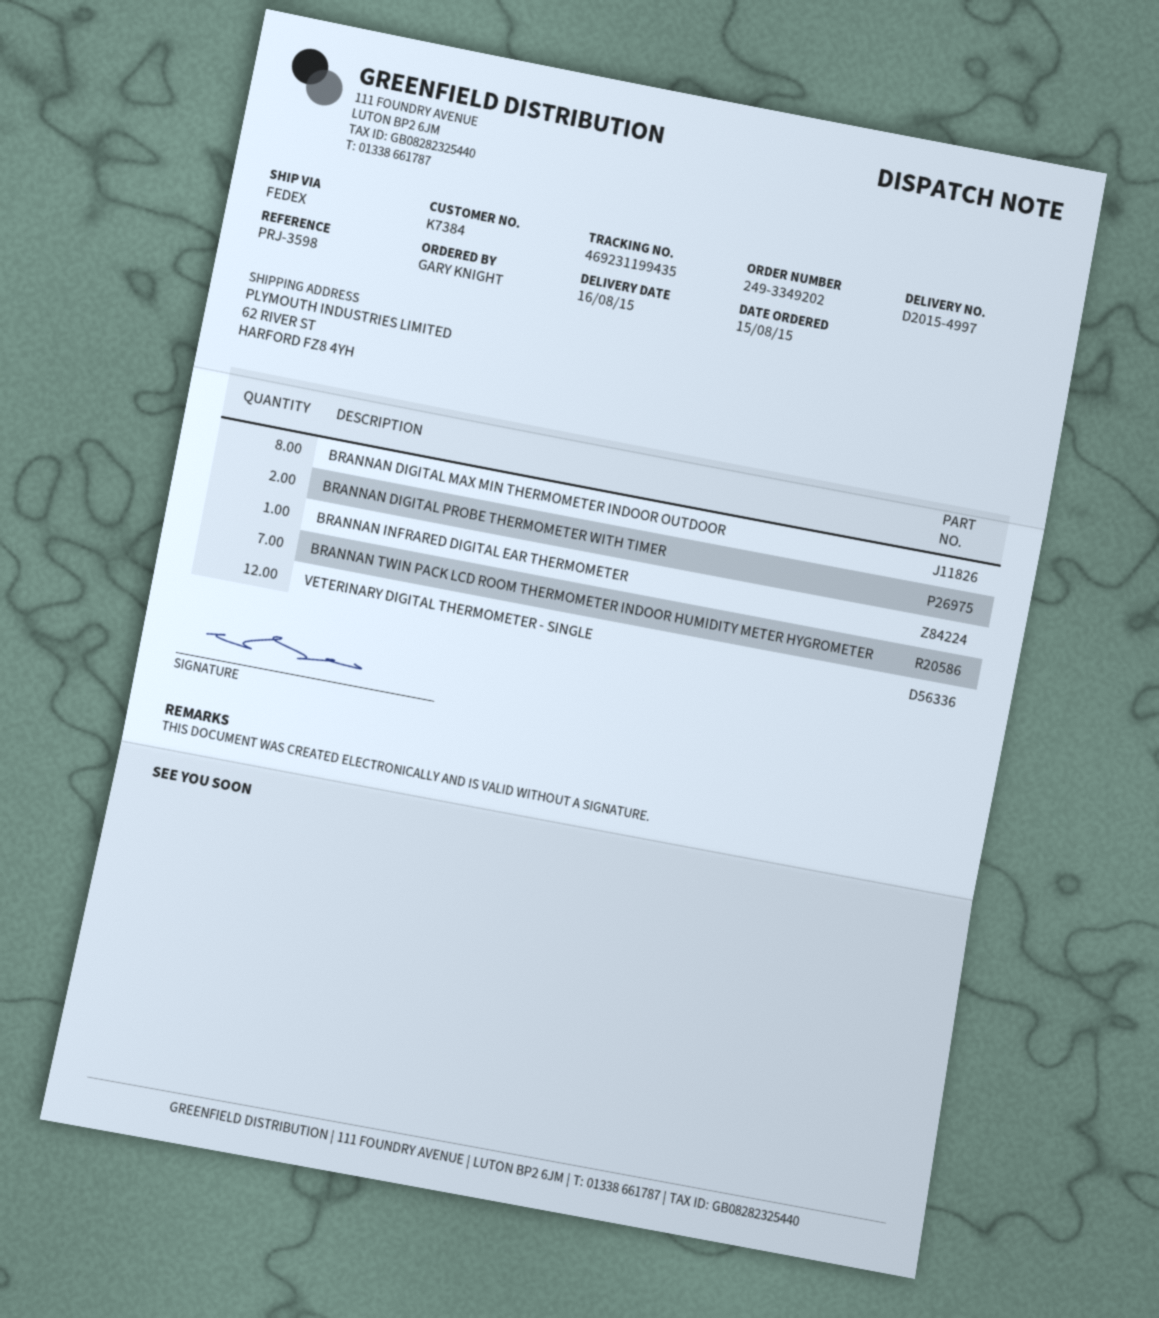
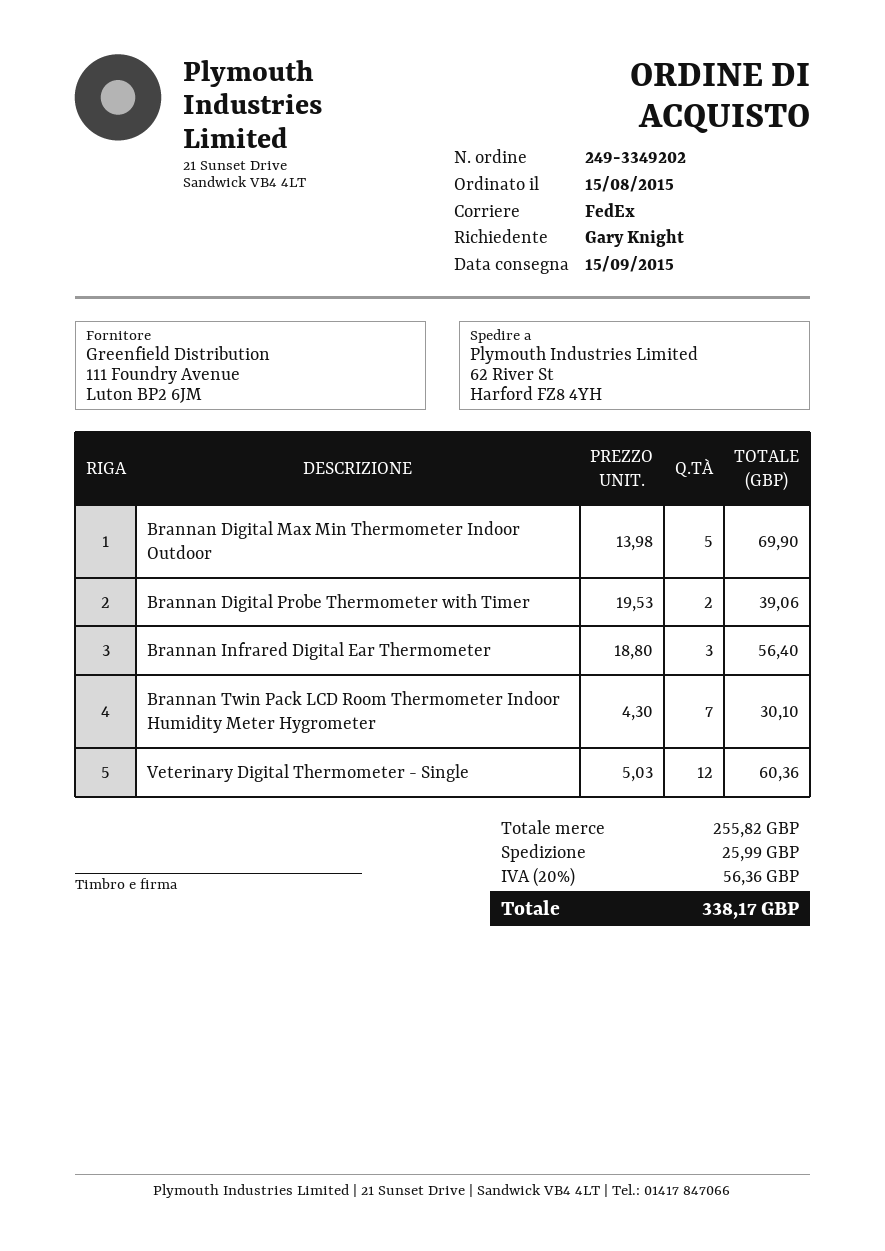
delivery date: 2015-08-16 -> 2015-09-15
BRANNAN DIGITAL MAX MIN THERMOMETER INDOOR OUTDOOR: 8 -> 5
BRANNAN INFRARED DIGITAL EAR THERMOMETER: 1 -> 3

